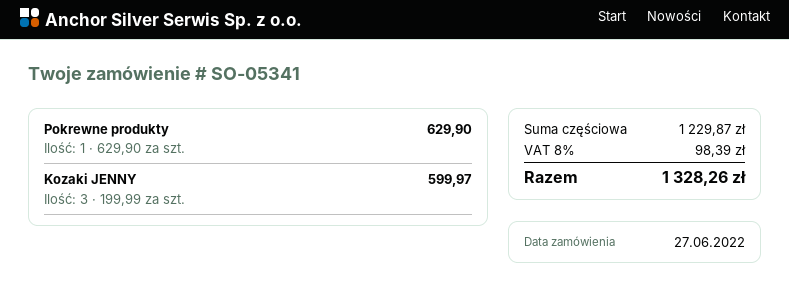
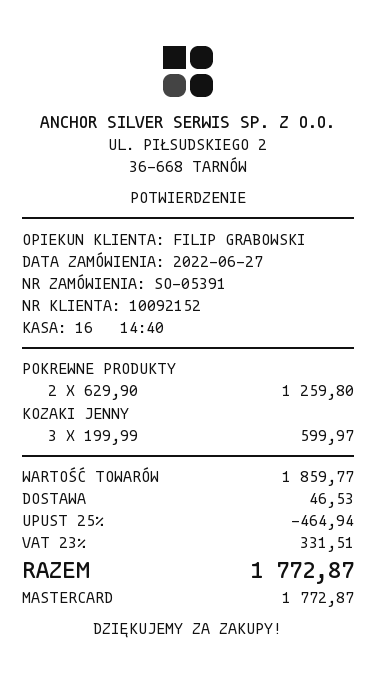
order number: SO-05341 -> SO-05391
Pokrewne produkty: 1 x 629.90 = 629.90 -> 2 x 629.90 = 1259.80
subtotal: 1229.87 -> 1859.77
discount: none -> 25% = 464.94
shipping: none -> 46.53
tax: 8% = 98.39 -> 23% = 331.51
total: 1328.26 -> 1772.87

